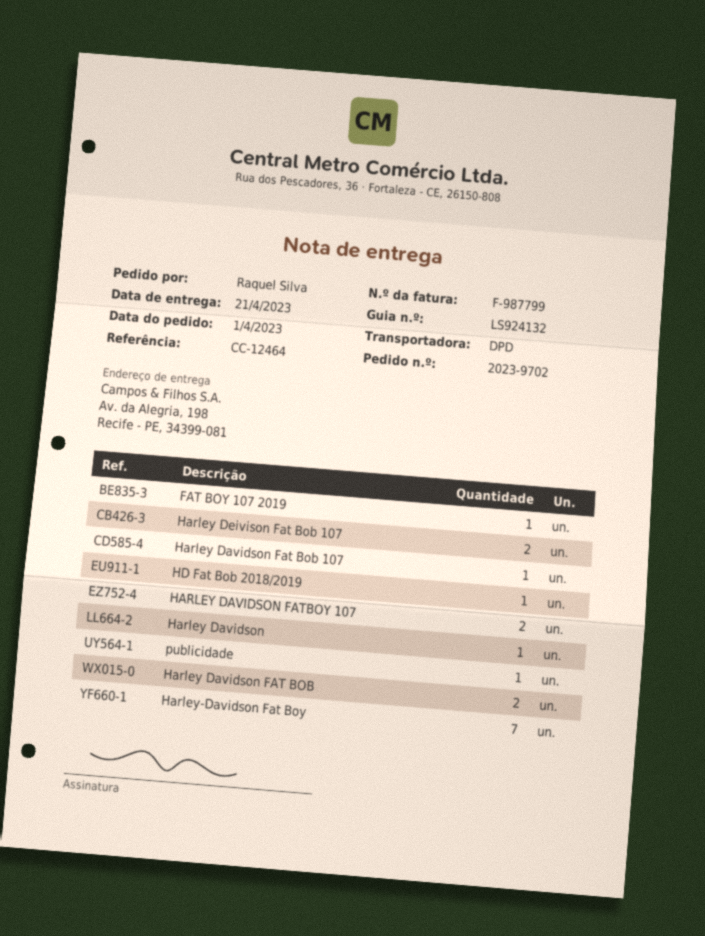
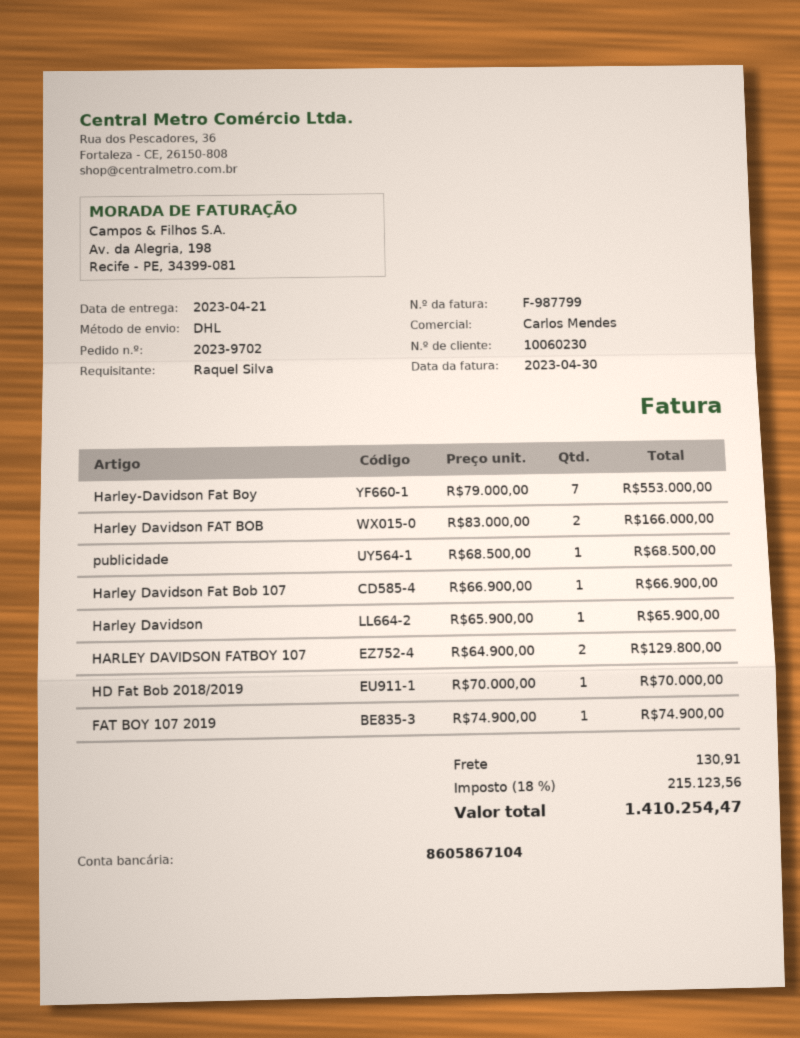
shipping method: DPD -> DHL
Harley Deivison Fat Bob 107: 2 -> none

